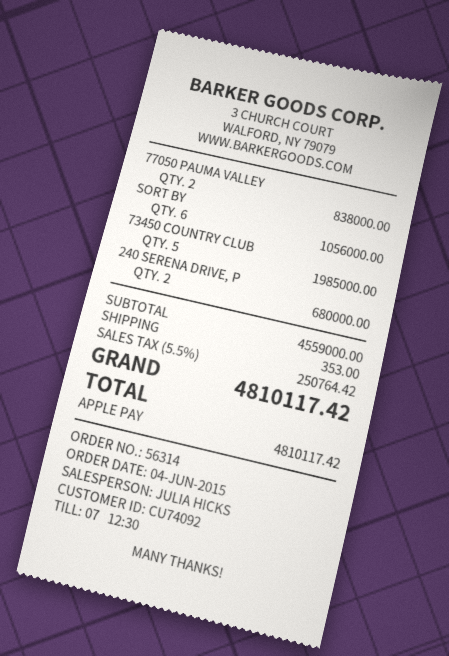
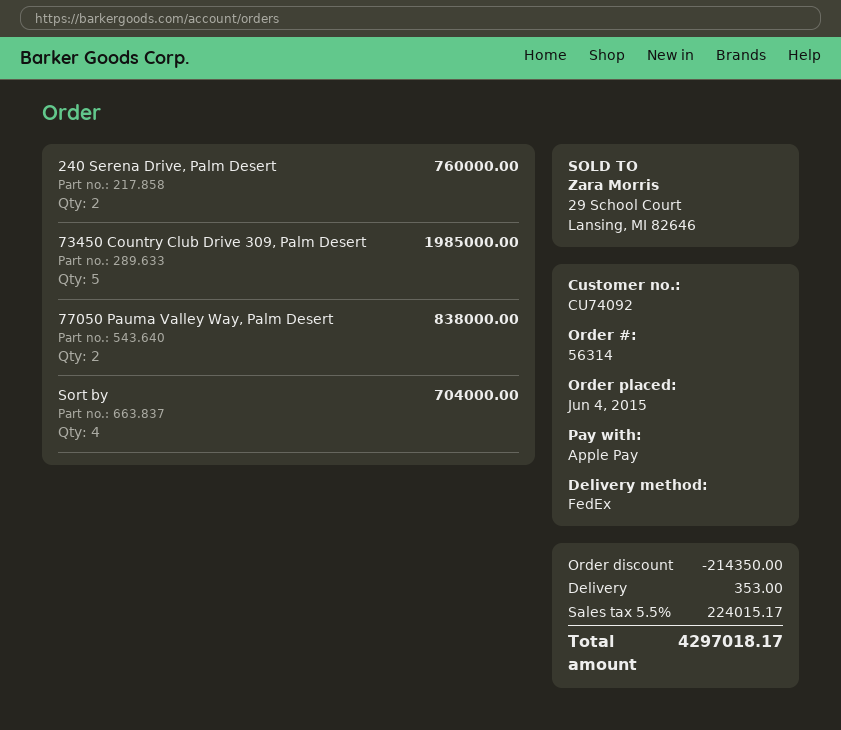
SORT BY: 6 for 1056000.00 -> 4 for 704000.00
240 SERENA DRIVE, P: 2 for 680000.00 -> 2 for 760000.00
discount: none -> 214350.00
tax: 5.5% = 250764.42 -> 5.5% = 224015.17
total: 4810117.42 -> 4297018.17

